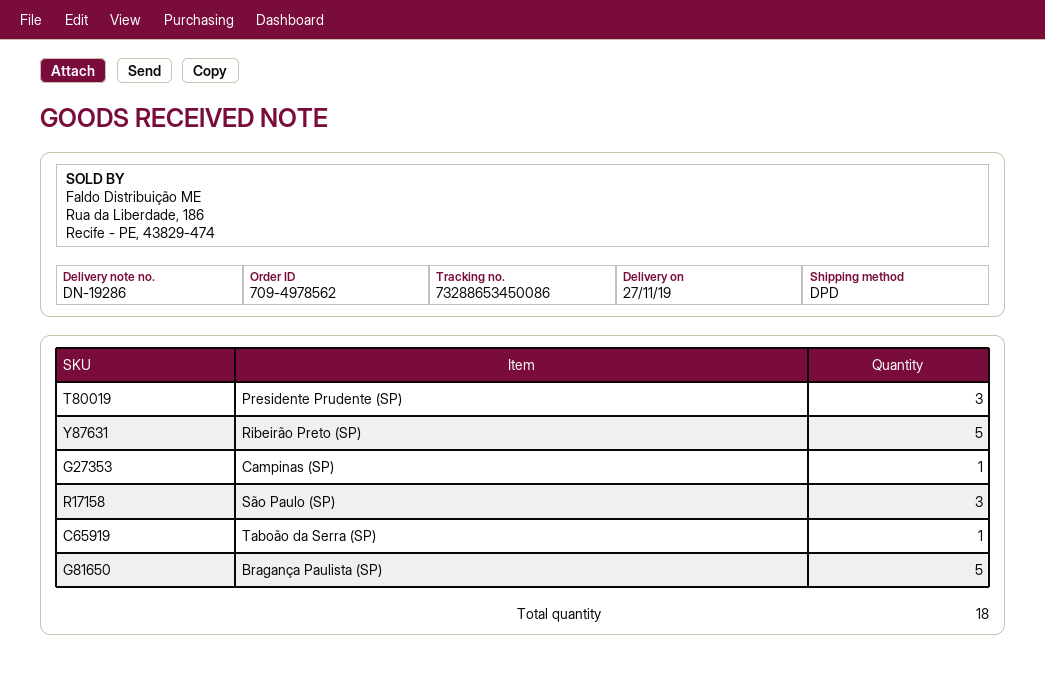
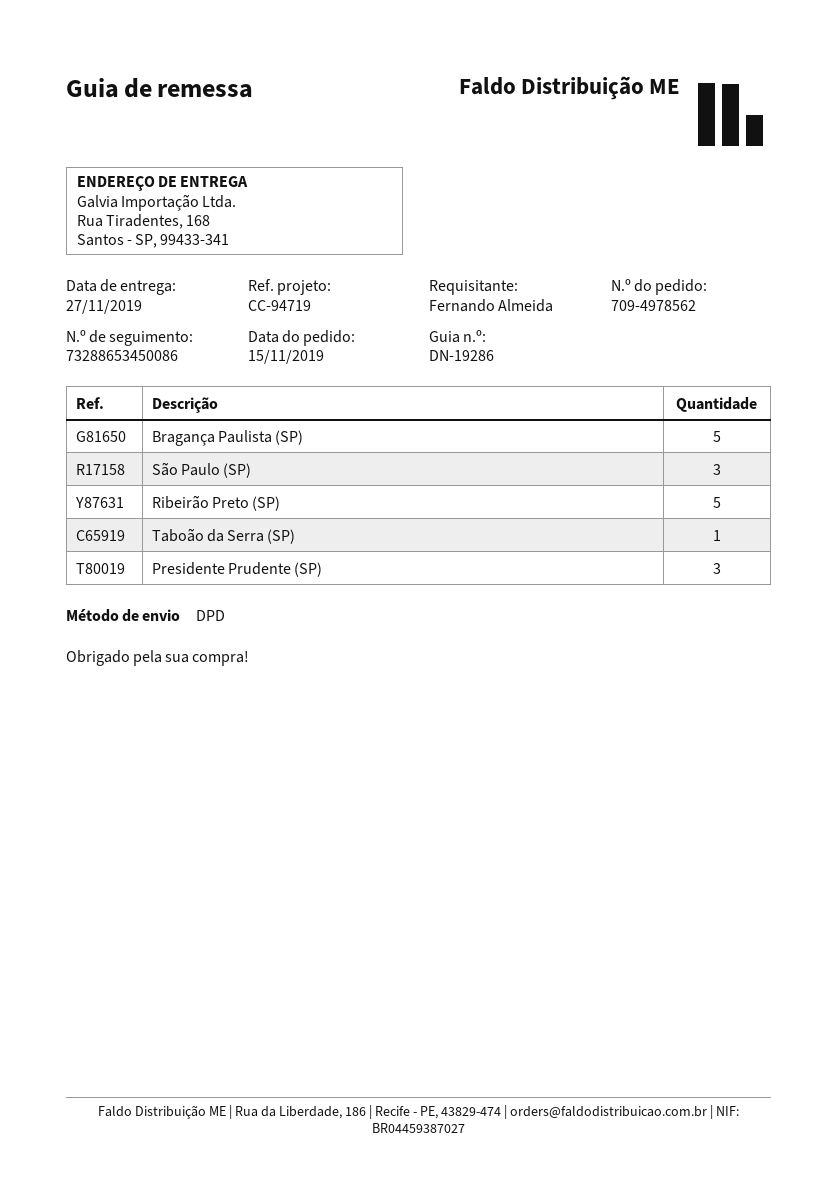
Campinas (SP): 1 -> none

